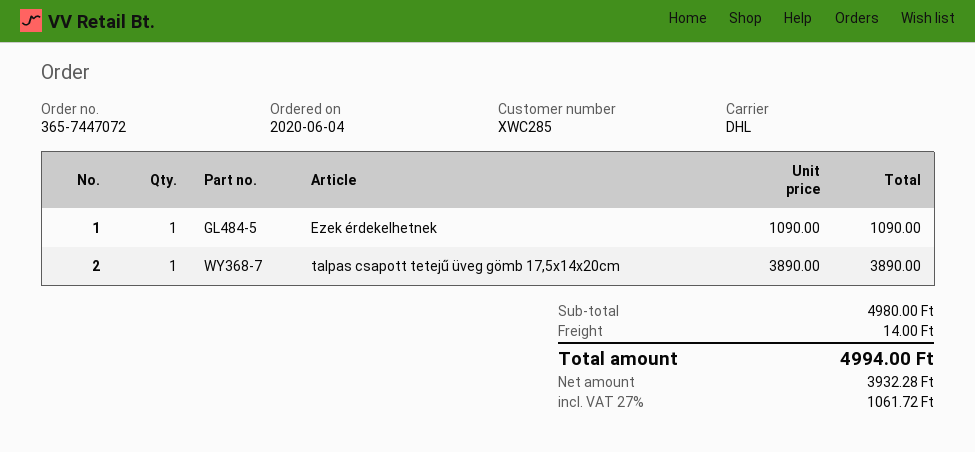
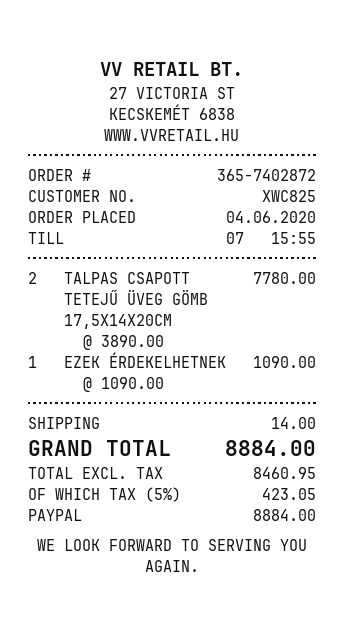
order number: 365-7447072 -> 365-7402872
customer number: XWC285 -> XWC825
talpas csapott tetejű üveg gömb 17,5x14x20cm: 1 x 3890.00 = 3890.00 -> 2 x 3890.00 = 7780.00
net: 3932.28 -> 8460.95
tax: 27% = 1061.72 -> 5% = 423.05
total: 4994.00 -> 8884.00

